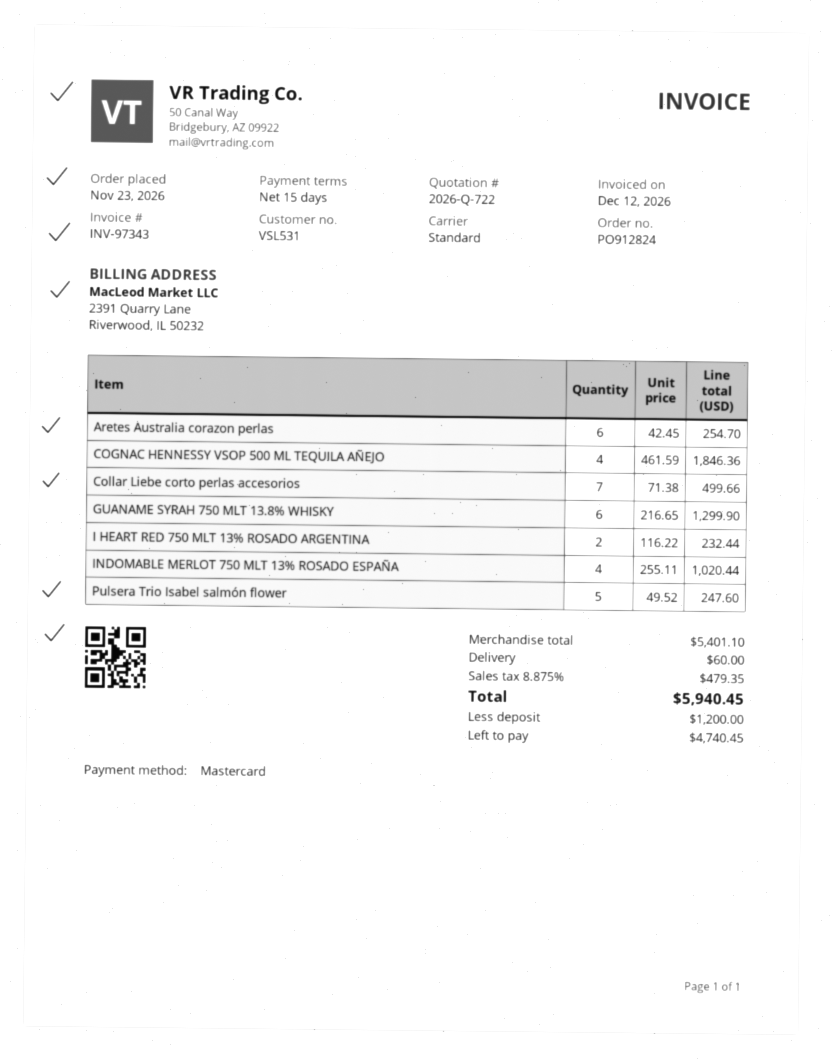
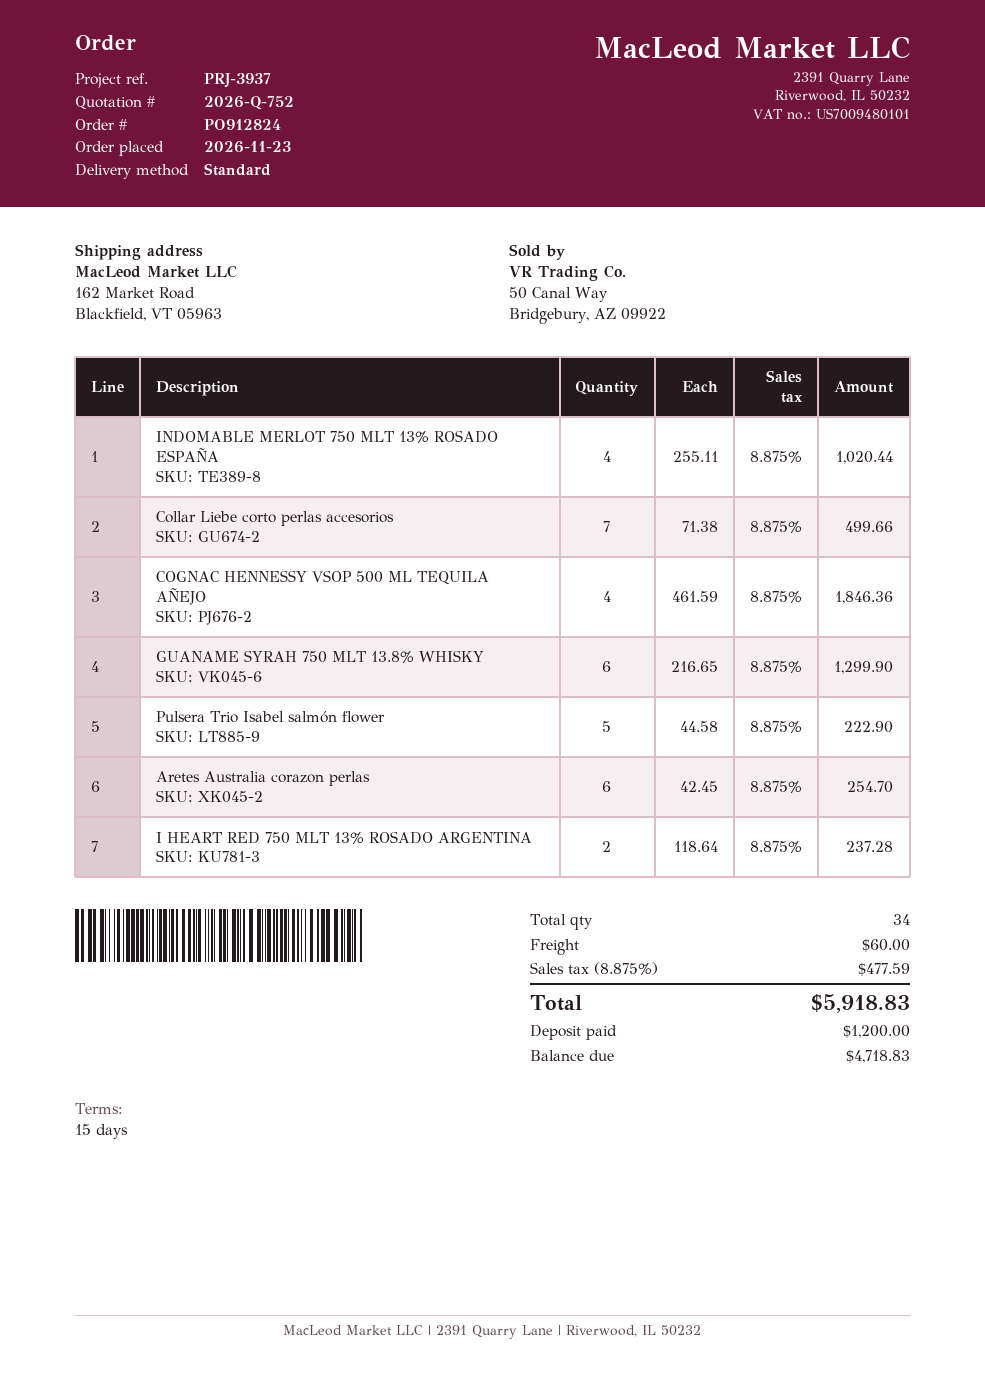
quote number: 2026-Q-722 -> 2026-Q-752
I HEART RED 750 MLT 13% ROSADO ARGENTINA: 2 x 116.22 = 232.44 -> 2 x 118.64 = 237.28
Pulsera Trio Isabel salmón flower: 5 x 49.52 = 247.60 -> 5 x 44.58 = 222.90
tax: 8.875% = 479.35 -> 8.875% = 477.59
total: 5940.45 -> 5918.83
balance: 4740.45 -> 4718.83

